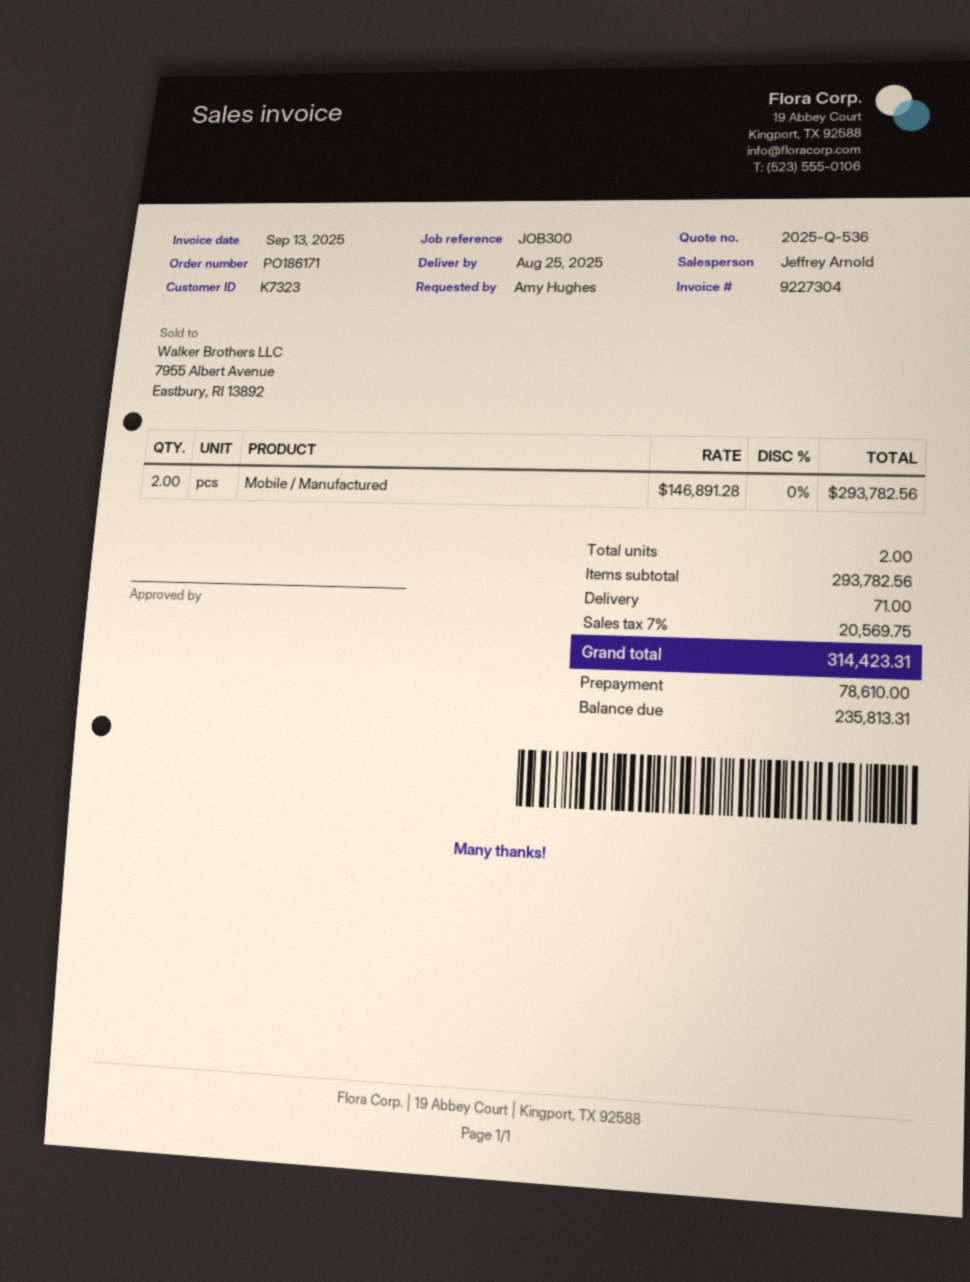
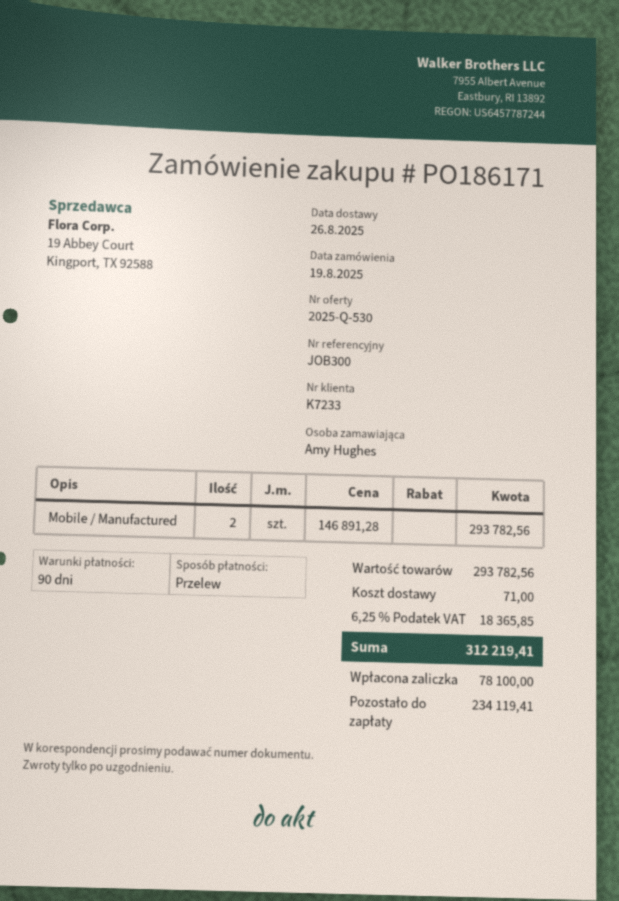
quote number: 2025-Q-536 -> 2025-Q-530
delivery date: 2025-08-25 -> 2025-08-26
customer number: K7323 -> K7233
tax: 7% = 20569.75 -> 6.25% = 18365.85
total: 314423.31 -> 312219.41
deposit: 78610.00 -> 78100.00
balance: 235813.31 -> 234119.41

